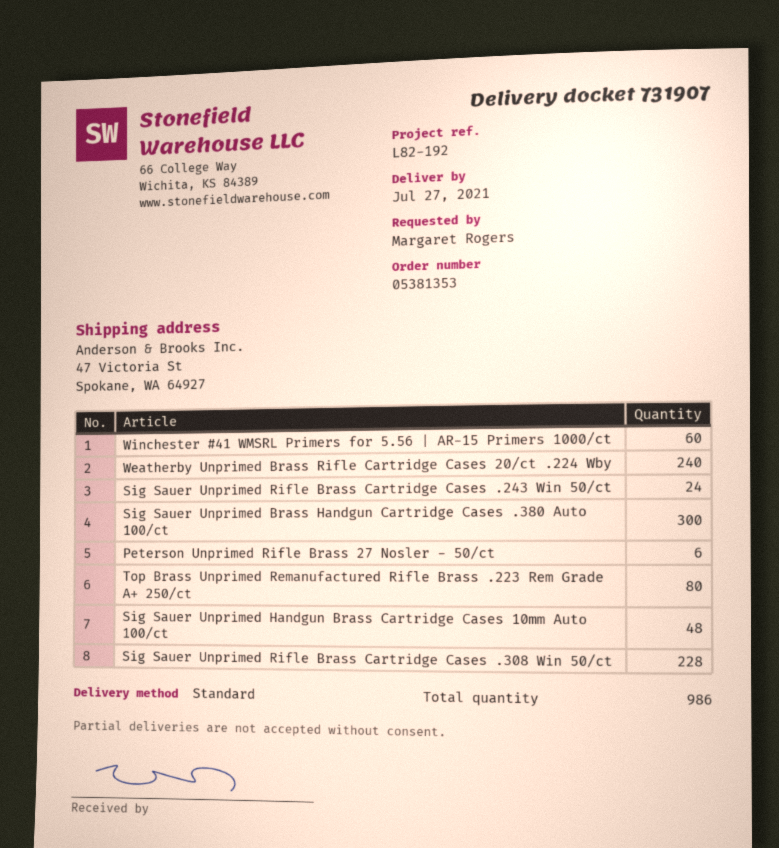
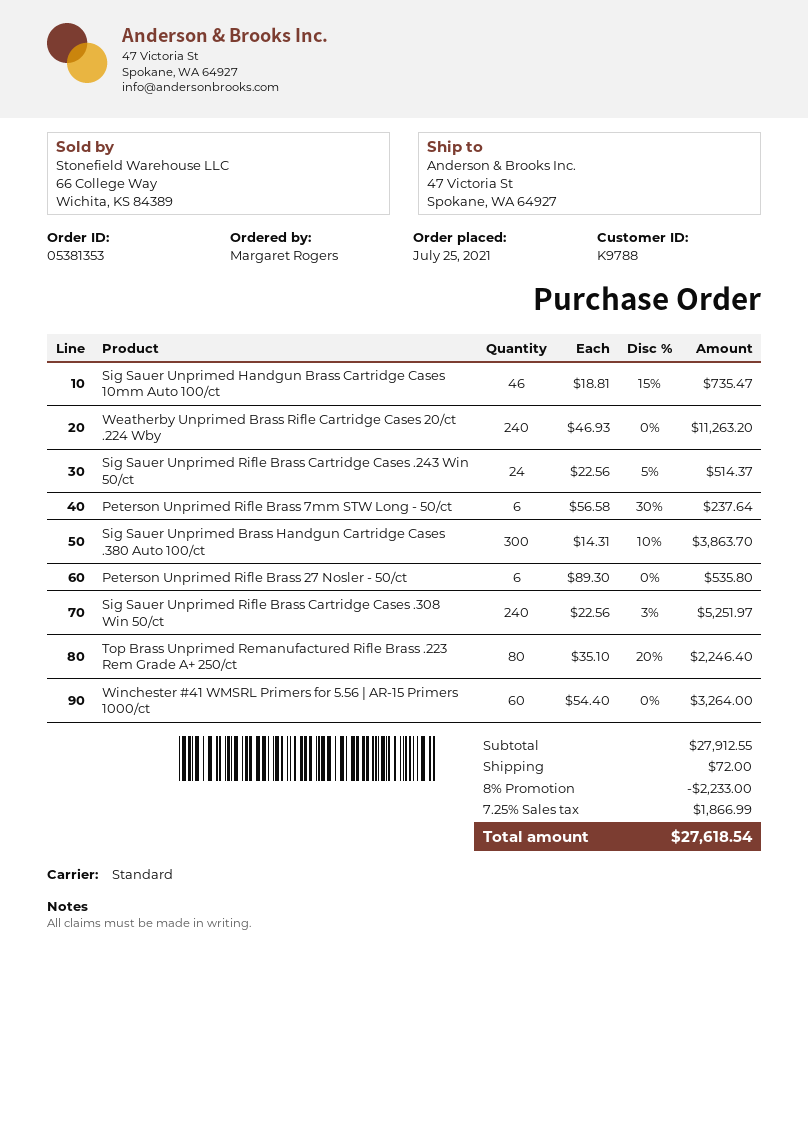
Sig Sauer Unprimed Handgun Brass Cartridge Cases 10mm Auto 100/ct: 48 -> 46
Sig Sauer Unprimed Rifle Brass Cartridge Cases .308 Win 50/ct: 228 -> 240
Peterson Unprimed Rifle Brass 7mm STW Long - 50/ct: none -> 6

